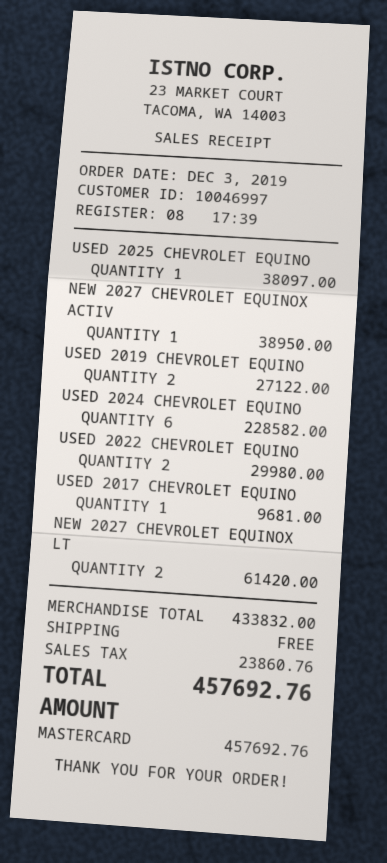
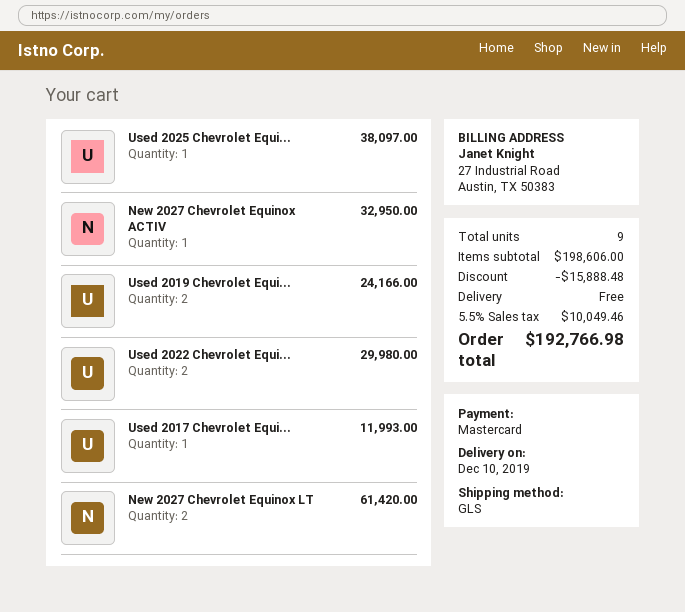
NEW 2027 CHEVROLET EQUINOX ACTIV: 1 for 38950.00 -> 1 for 32950.00
USED 2019 CHEVROLET EQUINO: 2 for 27122.00 -> 2 for 24166.00
USED 2024 CHEVROLET EQUINO: 6 for 228582.00 -> none
USED 2017 CHEVROLET EQUINO: 1 for 9681.00 -> 1 for 11993.00
subtotal: 433832.00 -> 198606.00
discount: none -> 15888.48
tax: 23860.76 -> 10049.46
total: 457692.76 -> 192766.98

